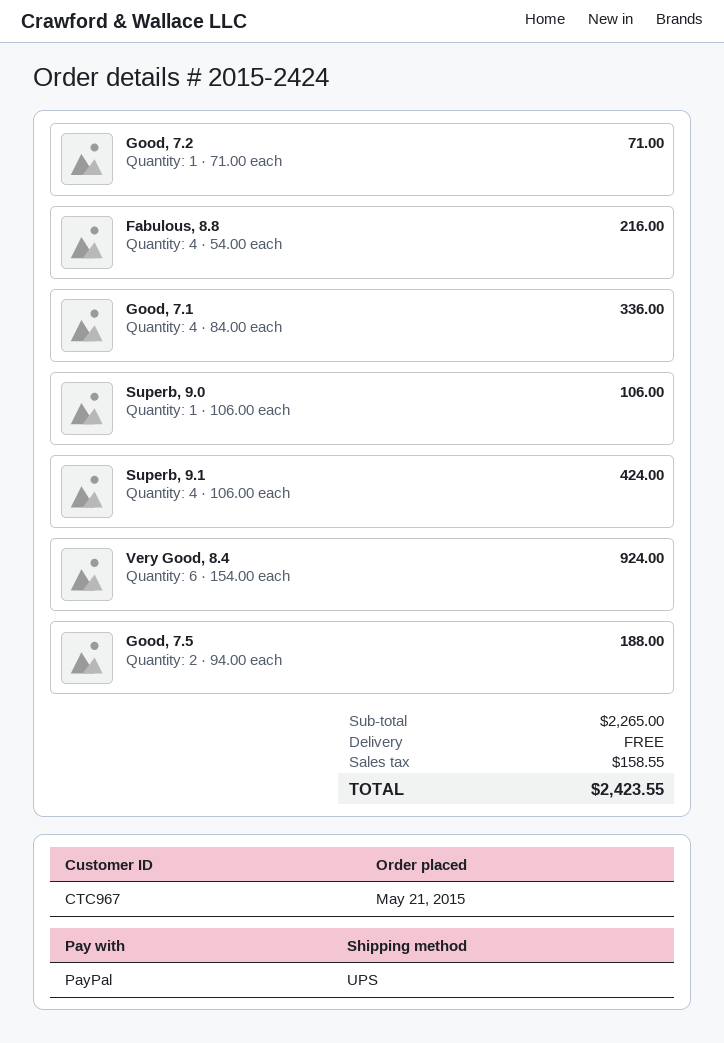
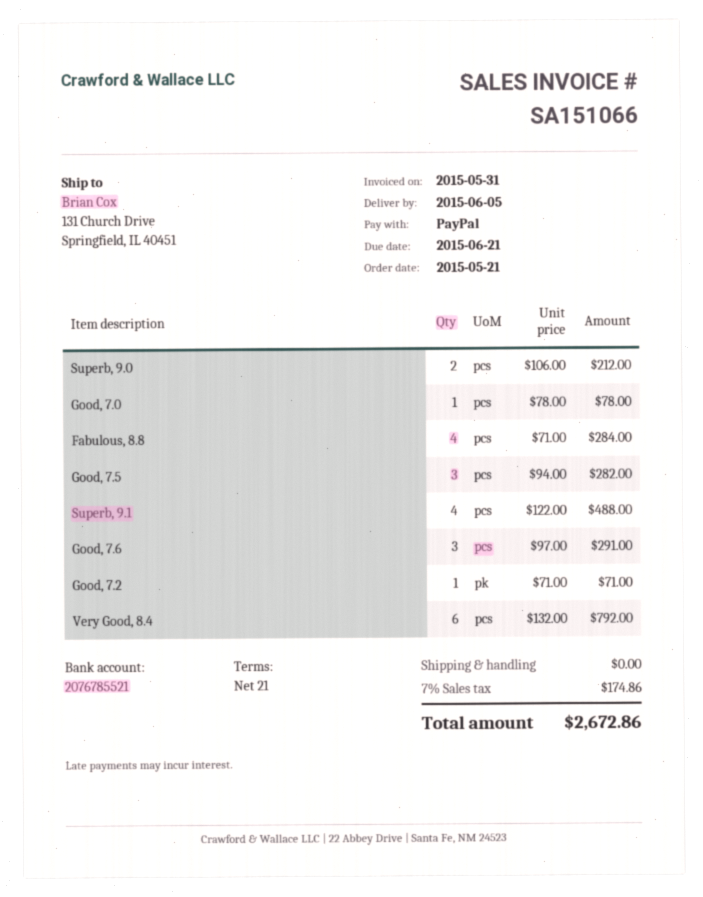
Fabulous, 8.8: 4 x 54.00 = 216.00 -> 4 x 71.00 = 284.00
Good, 7.1: 4 x 84.00 = 336.00 -> none
Superb, 9.0: 1 x 106.00 = 106.00 -> 2 x 106.00 = 212.00
Superb, 9.1: 4 x 106.00 = 424.00 -> 4 x 122.00 = 488.00
Very Good, 8.4: 6 x 154.00 = 924.00 -> 6 x 132.00 = 792.00
Good, 7.5: 2 x 94.00 = 188.00 -> 3 x 94.00 = 282.00
Good, 7.0: none -> 1 x 78.00 = 78.00
Good, 7.6: none -> 3 x 97.00 = 291.00
tax: 158.55 -> 174.86
total: 2423.55 -> 2672.86

